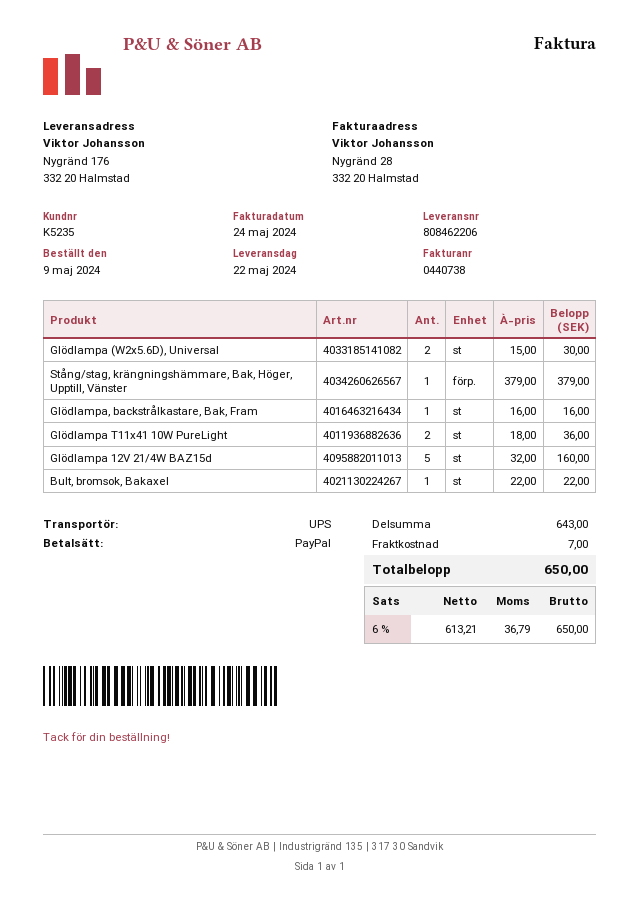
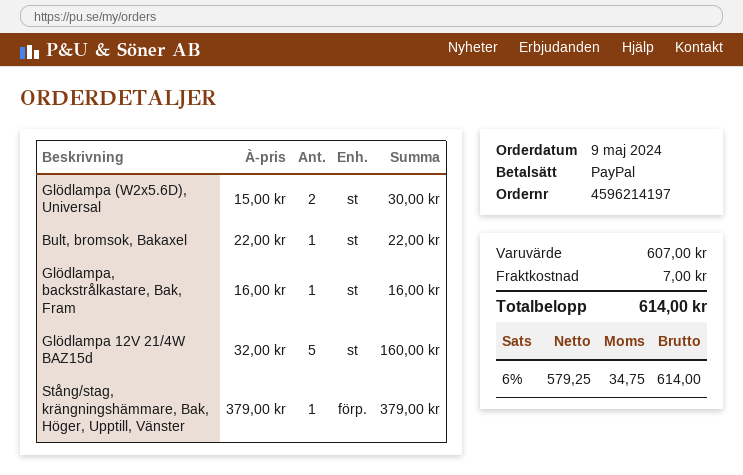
Glödlampa T11x41 10W PureLight: 2 x 18.00 = 36.00 -> none
subtotal: 643.00 -> 607.00
net: 613.21 -> 579.25
tax: 6% = 36.79 -> 6% = 34.75
total: 650.00 -> 614.00

